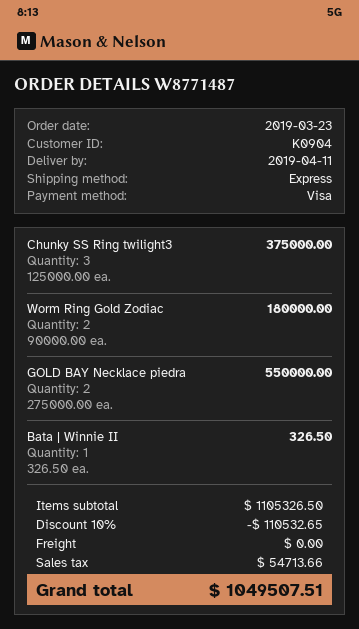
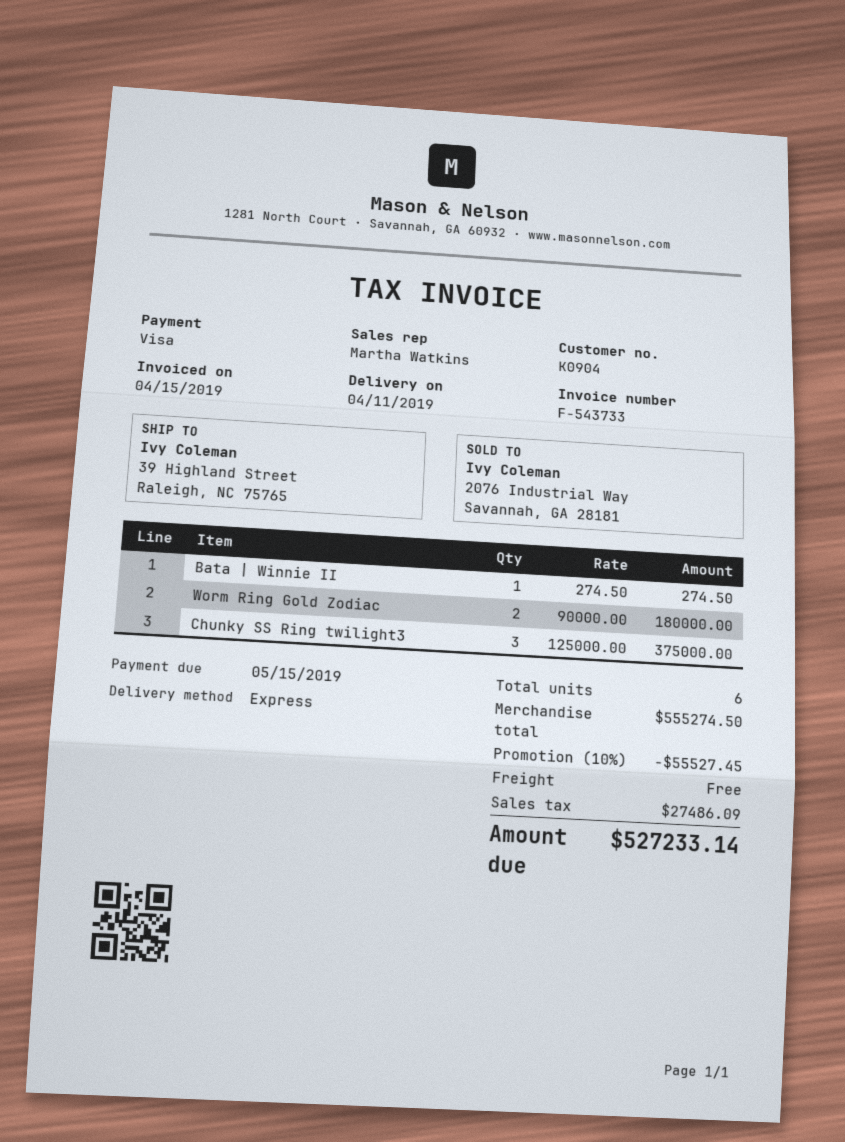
GOLD BAY Necklace piedra: 2 x 275000.00 = 550000.00 -> none
Bata | Winnie II: 1 x 326.50 = 326.50 -> 1 x 274.50 = 274.50
subtotal: 1105326.50 -> 555274.50
discount: 10% = 110532.65 -> 10% = 55527.45
tax: 54713.66 -> 27486.09
total: 1049507.51 -> 527233.14

